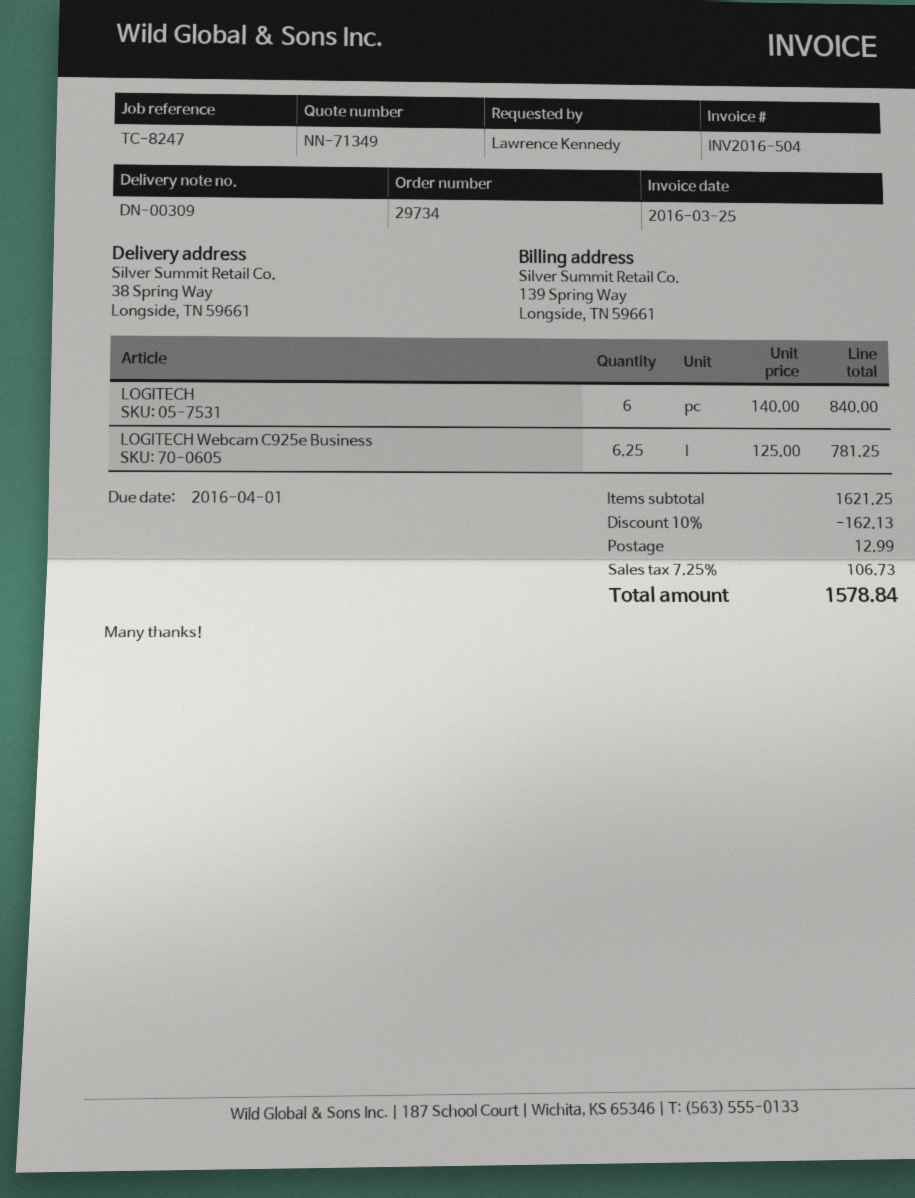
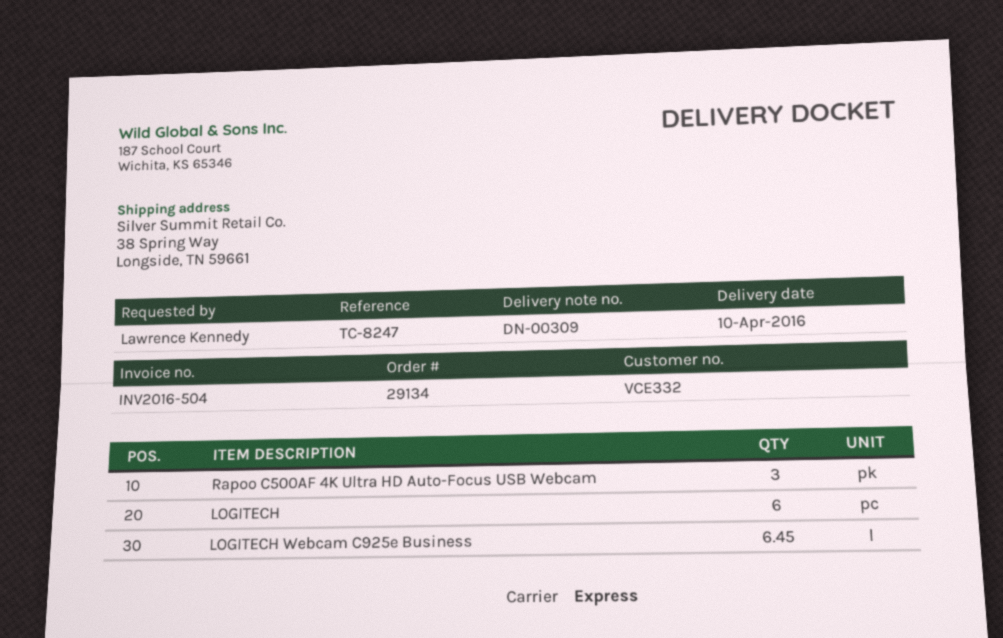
order number: 29734 -> 29134
LOGITECH Webcam C925e Business: 6.25 -> 6.45
Rapoo C500AF 4K Ultra HD Auto-Focus USB Webcam: none -> 3

